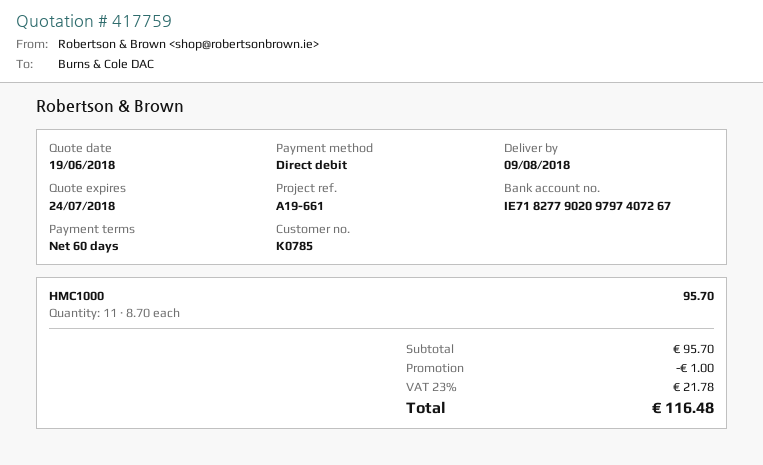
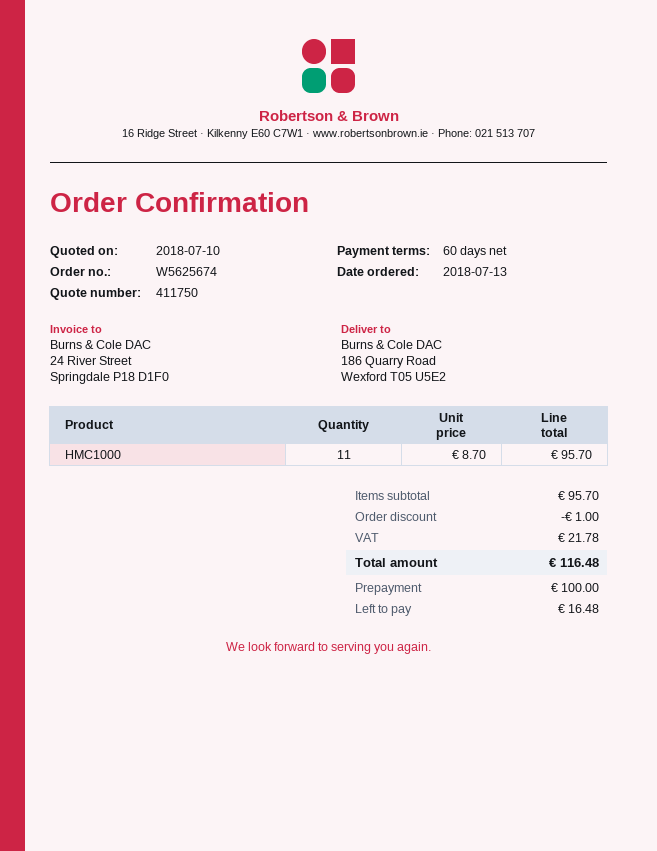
quote number: 417759 -> 411750
quote date: 2018-06-19 -> 2018-07-10

